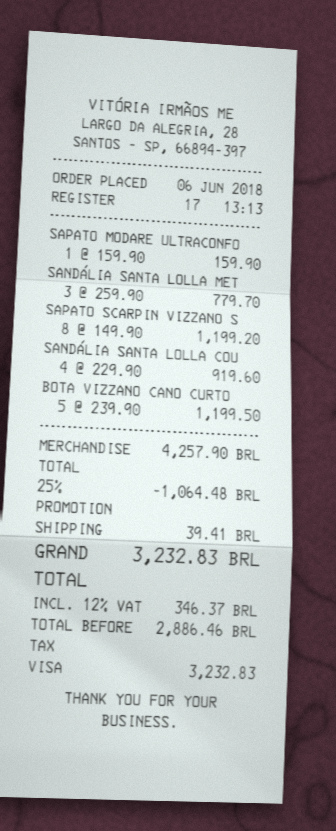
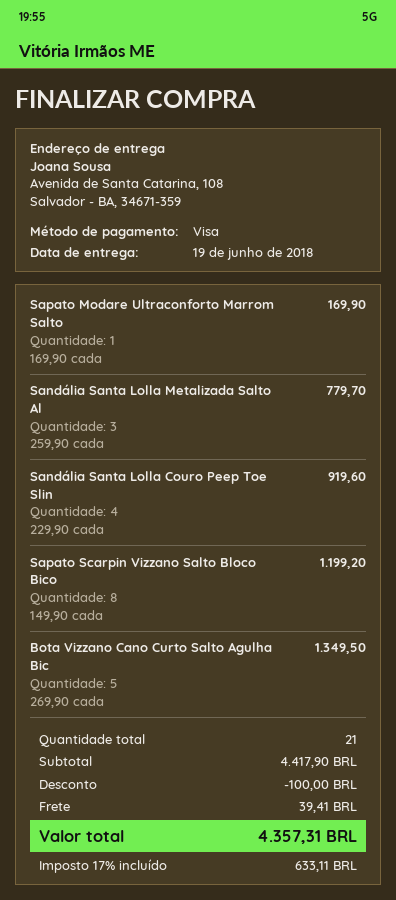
SAPATO MODARE ULTRACONFO: 1 x 159.90 = 159.90 -> 1 x 169.90 = 169.90
BOTA VIZZANO CANO CURTO: 5 x 239.90 = 1199.50 -> 5 x 269.90 = 1349.50
subtotal: 4257.90 -> 4417.90
discount: 1064.48 -> 100.00
tax: 12% = 346.37 -> 17% = 633.11
total: 3232.83 -> 4357.31

